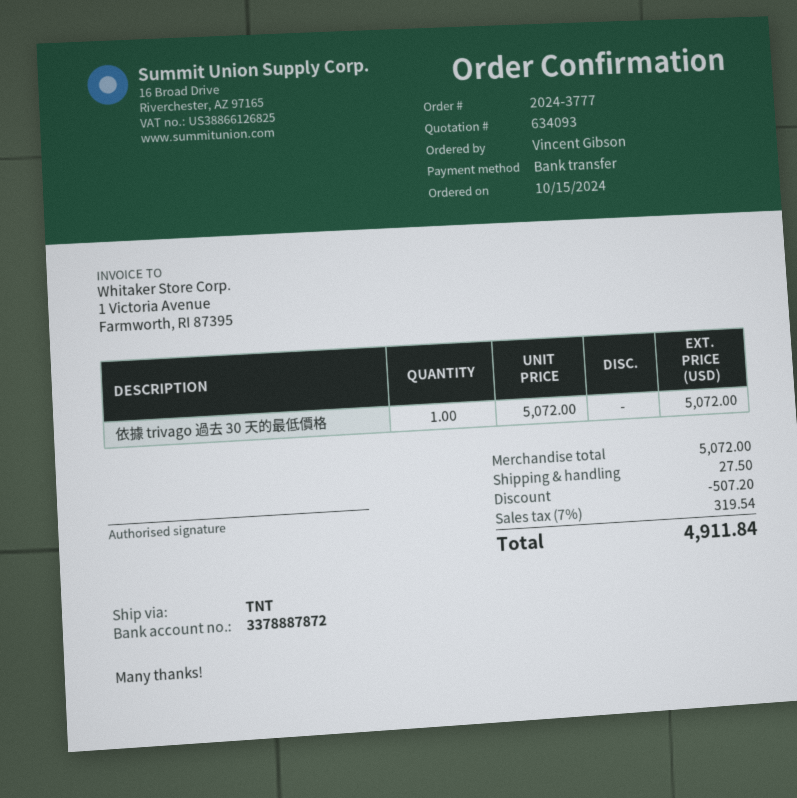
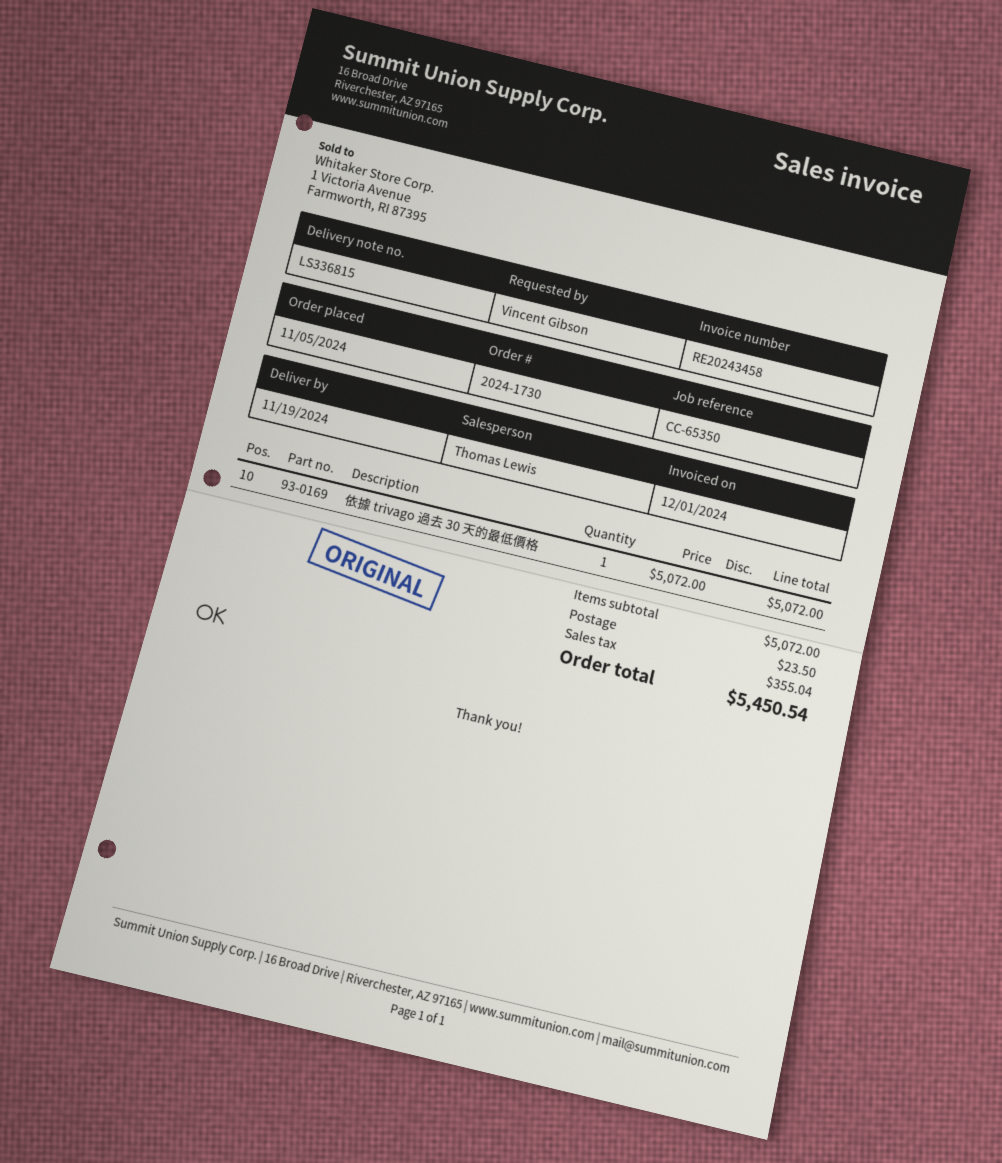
order number: 2024-3777 -> 2024-1730
order date: 2024-10-15 -> 2024-11-05
discount: 507.20 -> none
shipping: 27.50 -> 23.50
tax: 319.54 -> 355.04
total: 4911.84 -> 5450.54

